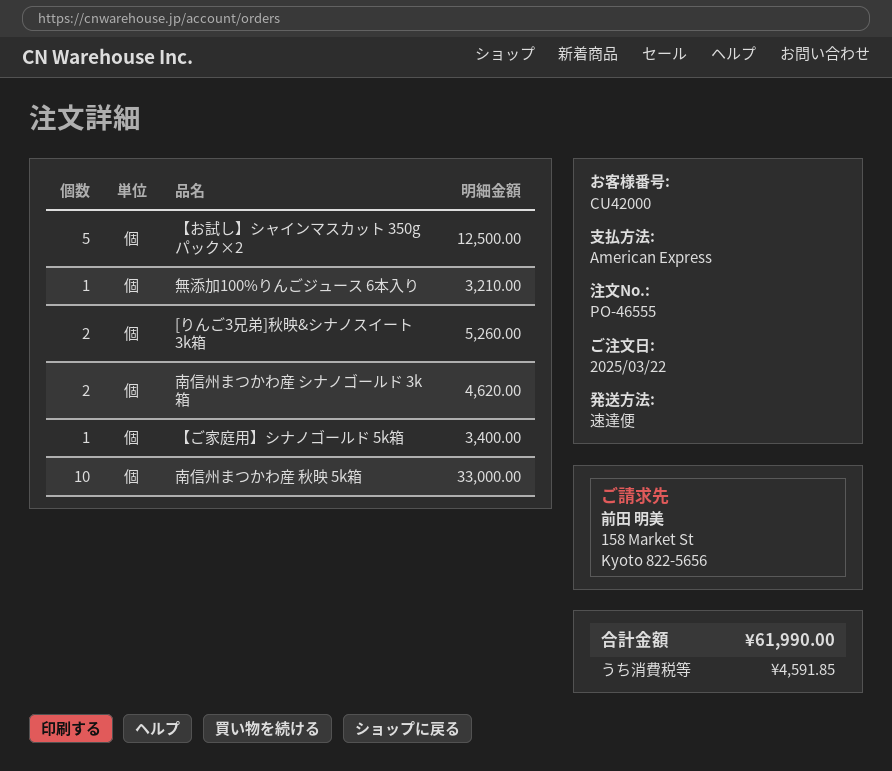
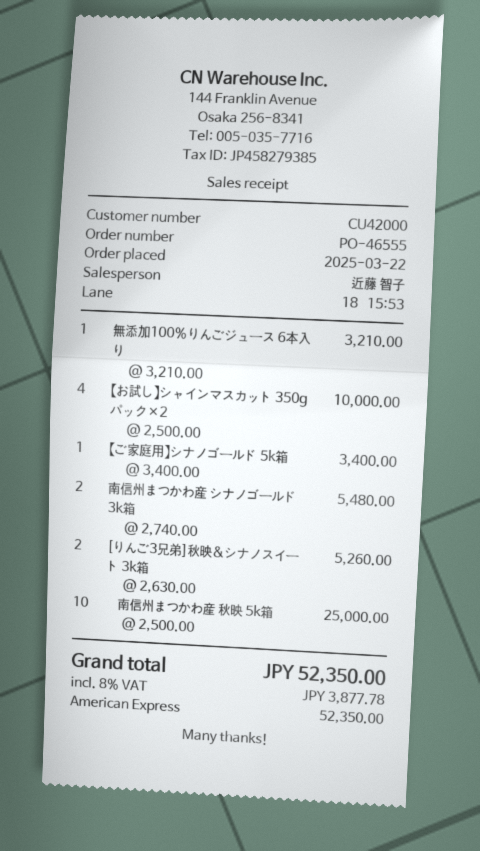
【お試し】シャインマスカット 350gパック×2: 5 for 12500.00 -> 4 for 10000.00
南信州まつかわ産 シナノゴールド 3k箱: 2 for 4620.00 -> 2 for 5480.00
南信州まつかわ産 秋映 5k箱: 10 for 33000.00 -> 10 for 25000.00
tax: 4591.85 -> 3877.78
total: 61990.00 -> 52350.00

